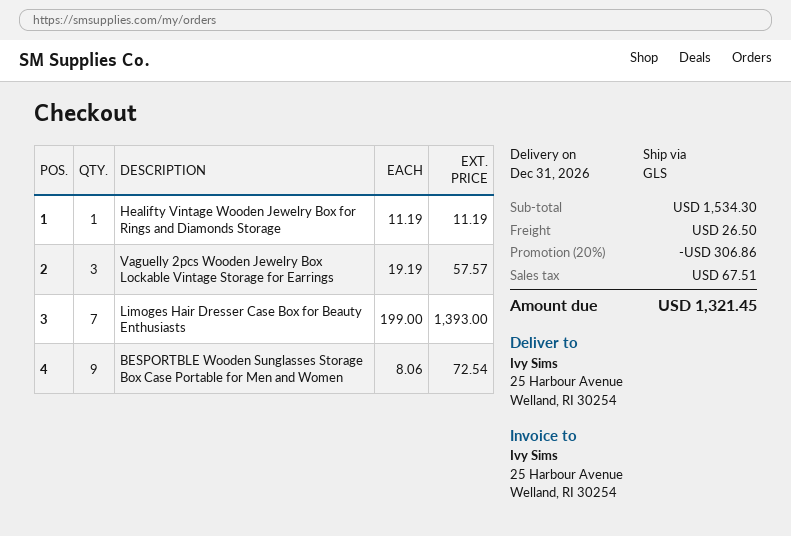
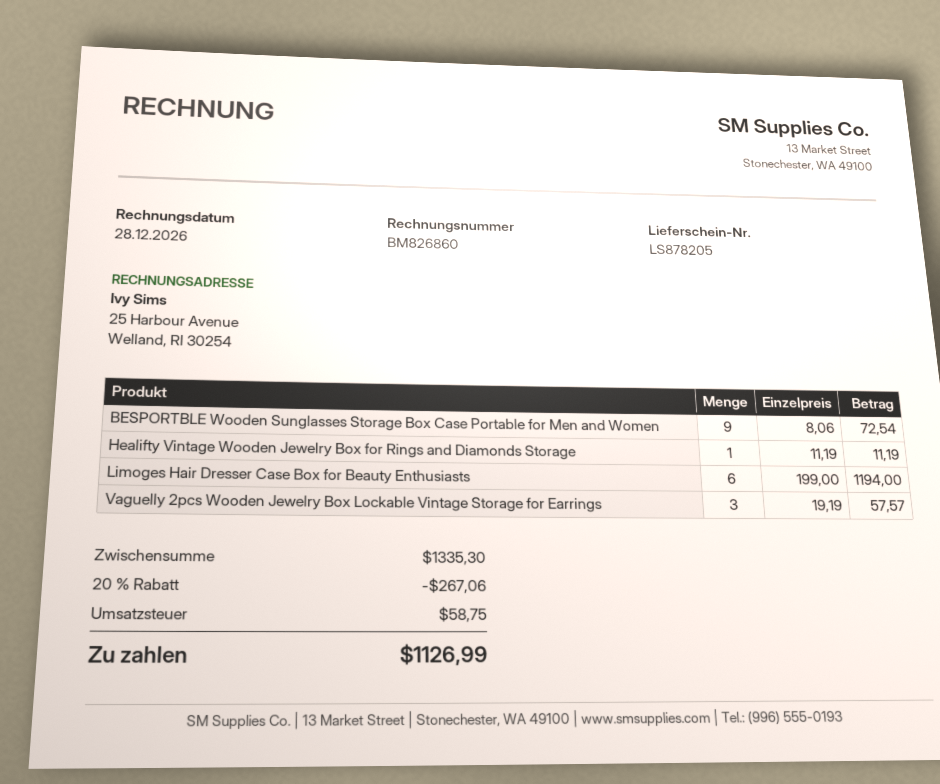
Limoges Hair Dresser Case Box for Beauty Enthusiasts: 7 x 199.00 = 1393.00 -> 6 x 199.00 = 1194.00
subtotal: 1534.30 -> 1335.30
discount: 20% = 306.86 -> 20% = 267.06
shipping: 26.50 -> none
tax: 67.51 -> 58.75
total: 1321.45 -> 1126.99

